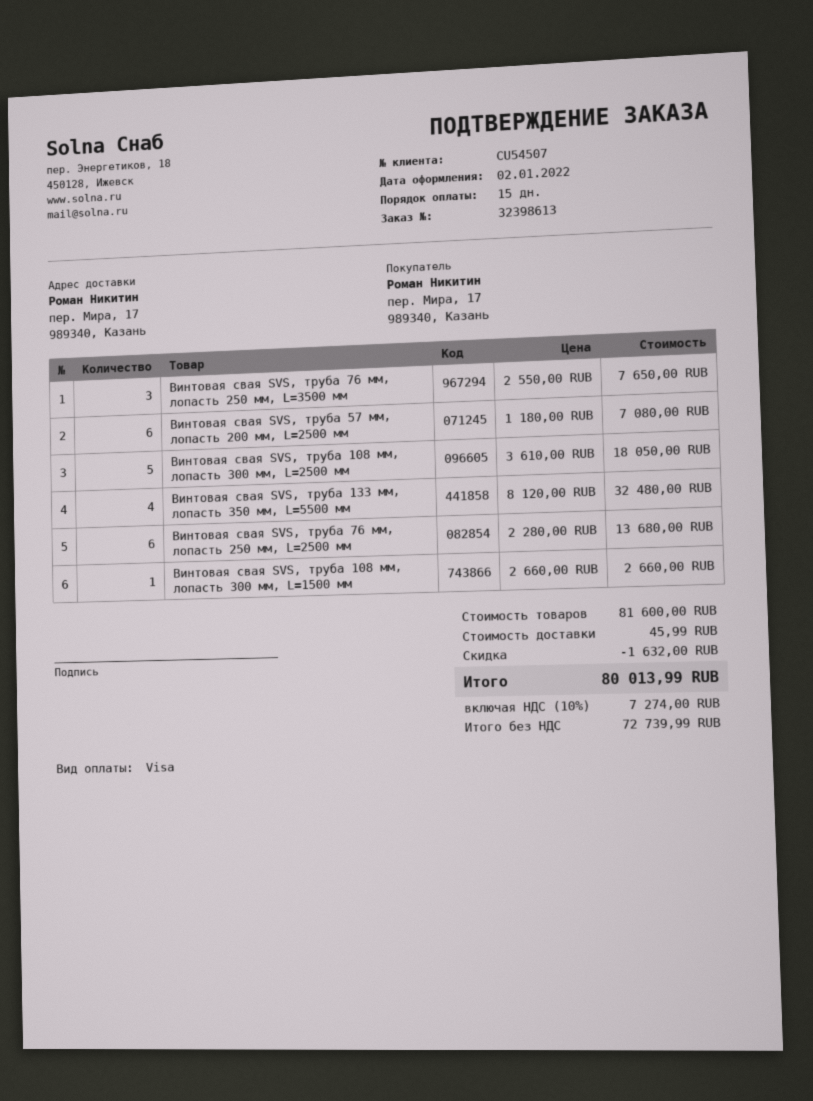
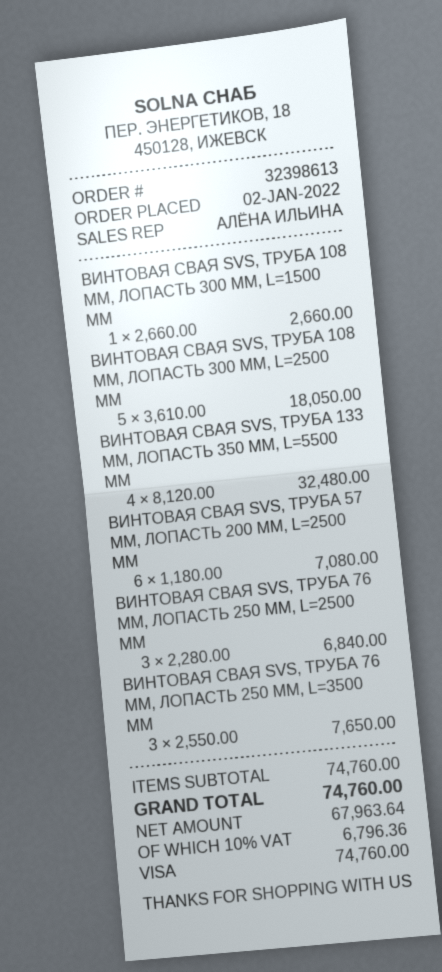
Винтовая свая SVS, труба 76 мм, лопасть 250 мм, L=2500 мм: 6 x 2280.00 = 13680.00 -> 3 x 2280.00 = 6840.00
subtotal: 81600.00 -> 74760.00
discount: 1632.00 -> none
shipping: 45.99 -> none
net: 72739.99 -> 67963.64
tax: 10% = 7274.00 -> 10% = 6796.36
total: 80013.99 -> 74760.00

